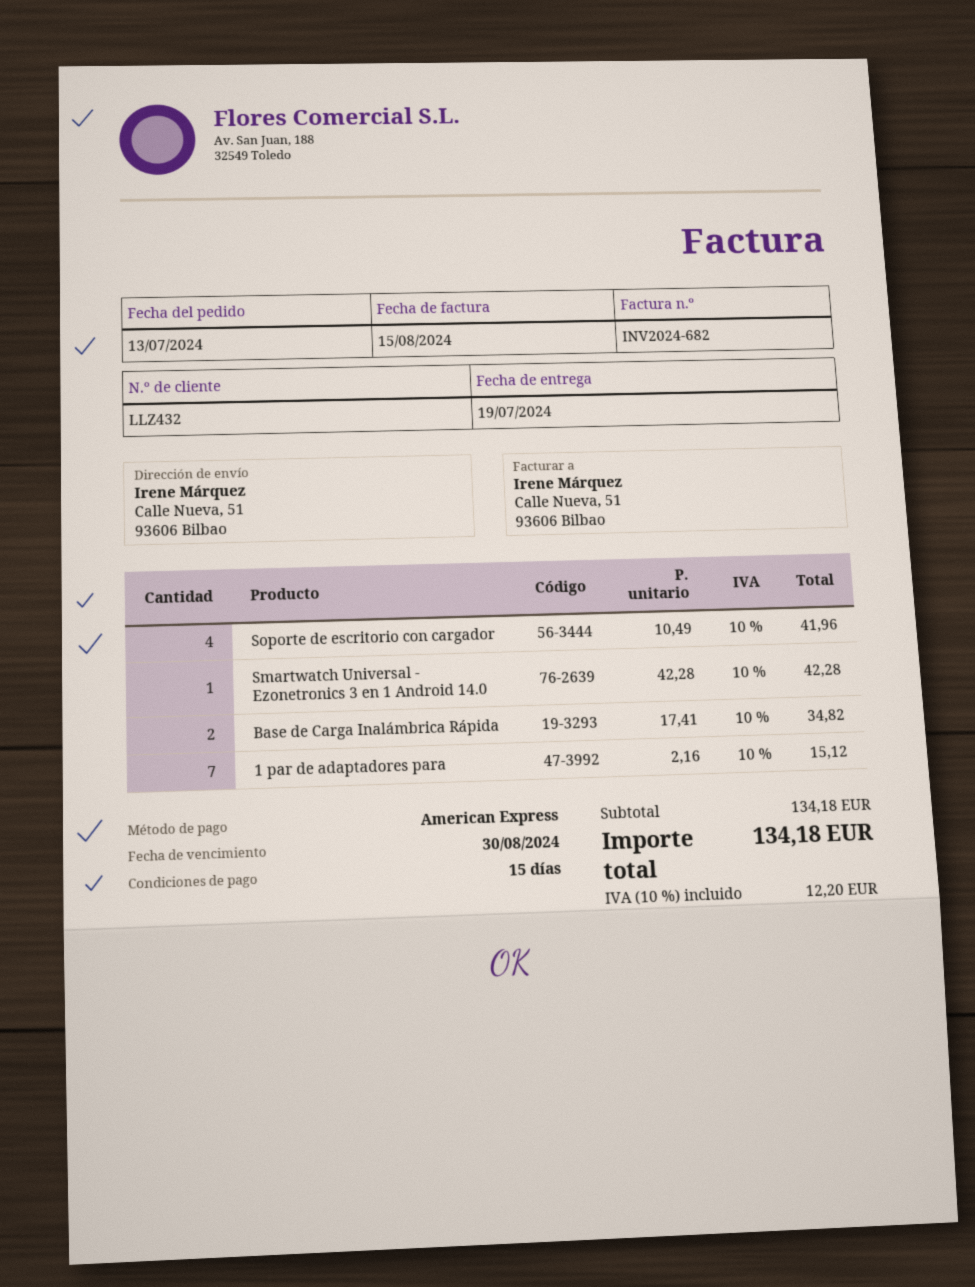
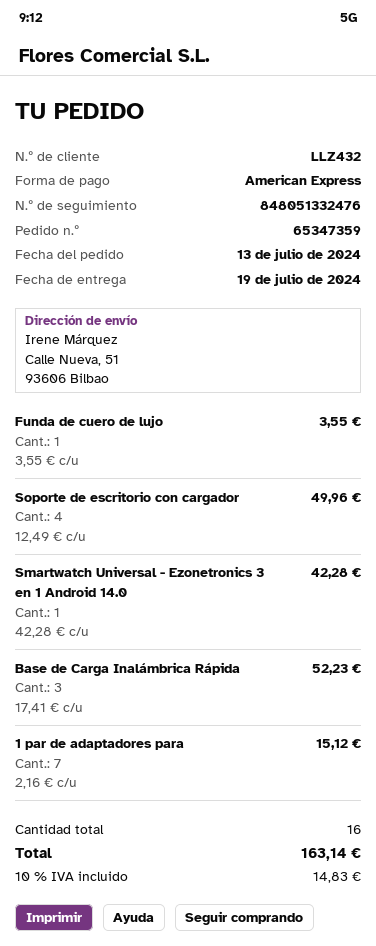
Soporte de escritorio con cargador: 4 x 10.49 = 41.96 -> 4 x 12.49 = 49.96
Base de Carga Inalámbrica Rápida: 2 x 17.41 = 34.82 -> 3 x 17.41 = 52.23
Funda de cuero de lujo: none -> 1 x 3.55 = 3.55
tax: 10% = 12.20 -> 10% = 14.83
total: 134.18 -> 163.14

